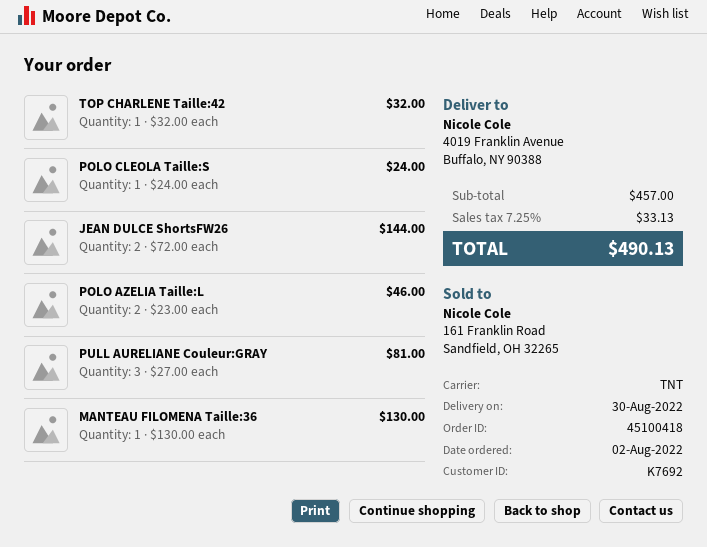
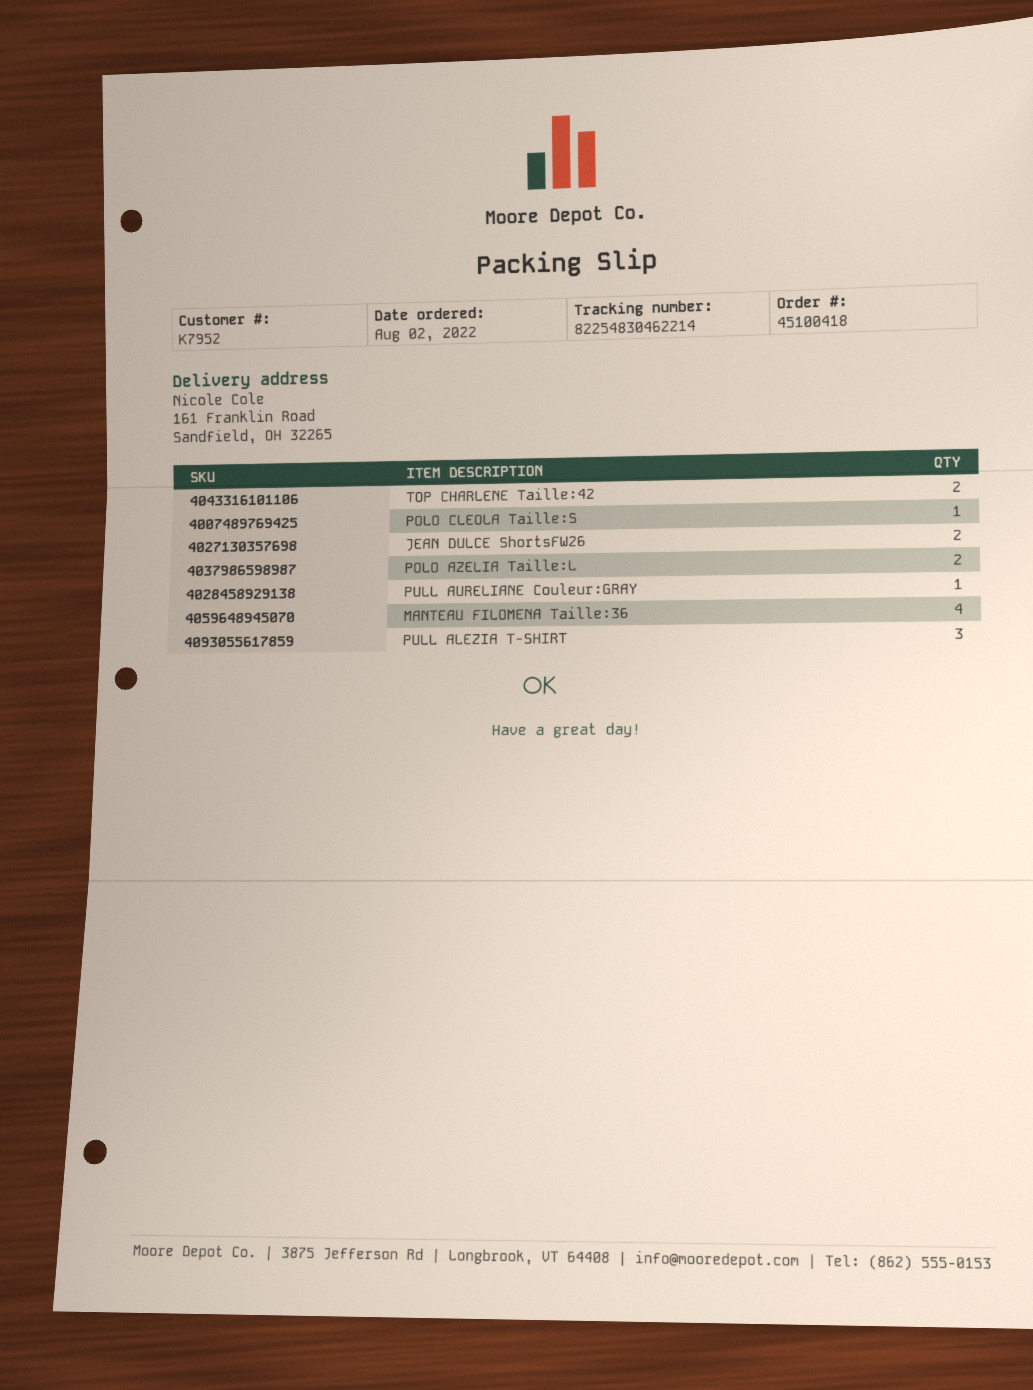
customer number: K7692 -> K7952
ship to: 4019 Franklin Avenue, Buffalo, NY 90388 -> 161 Franklin Road, Sandfield, OH 32265
TOP CHARLENE Taille:42: 1 -> 2
PULL AURELIANE Couleur:GRAY: 3 -> 1
MANTEAU FILOMENA Taille:36: 1 -> 4
PULL ALEZIA T-SHIRT: none -> 3

